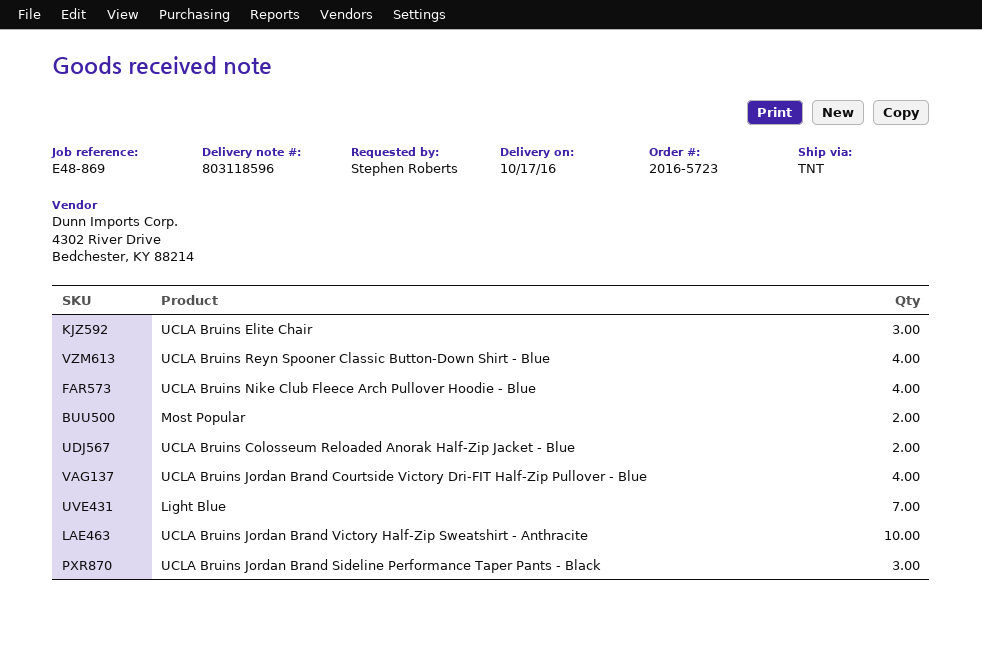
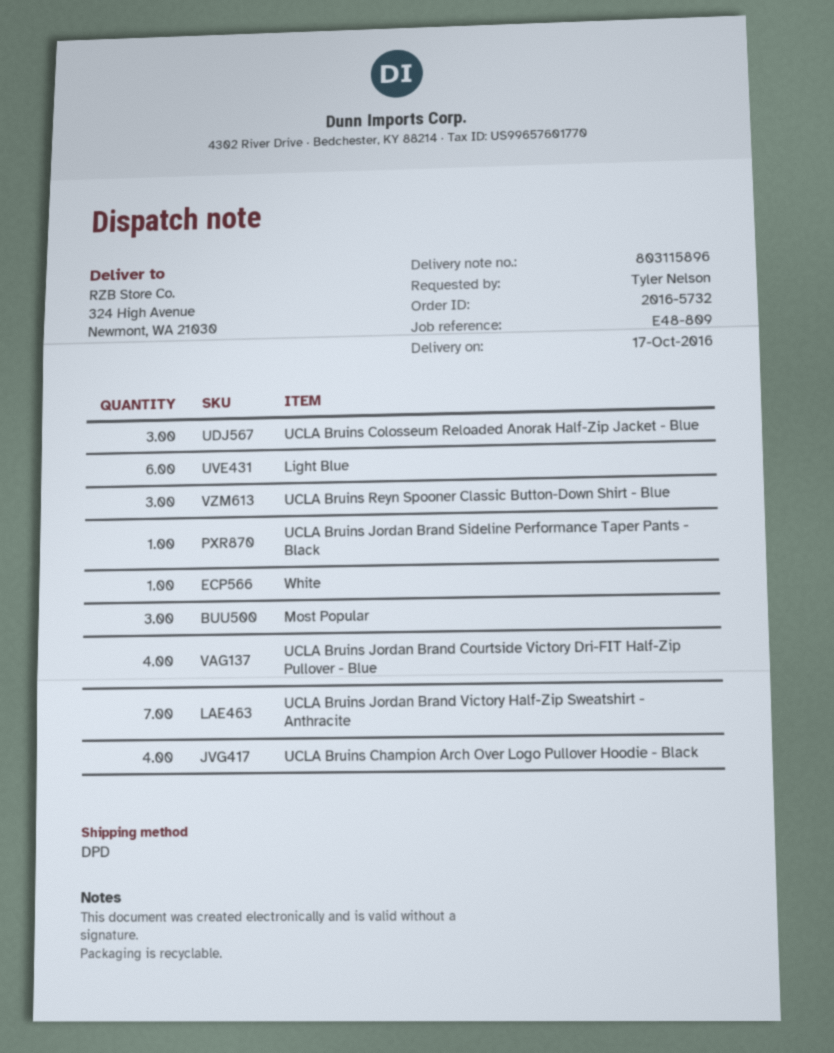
order number: 2016-5723 -> 2016-5732
delivery note number: 803118596 -> 803115896
reference: E48-869 -> E48-809
ordered by: Stephen Roberts -> Tyler Nelson
shipping method: TNT -> DPD
UCLA Bruins Elite Chair: 3 -> none
UCLA Bruins Reyn Spooner Classic Button-Down Shirt - Blue: 4 -> 3
UCLA Bruins Nike Club Fleece Arch Pullover Hoodie - Blue: 4 -> none
Most Popular: 2 -> 3
UCLA Bruins Colosseum Reloaded Anorak Half-Zip Jacket - Blue: 2 -> 3
Light Blue: 7 -> 6
UCLA Bruins Jordan Brand Victory Half-Zip Sweatshirt - Anthracite: 10 -> 7
UCLA Bruins Jordan Brand Sideline Performance Taper Pants - Black: 3 -> 1
White: none -> 1
UCLA Bruins Champion Arch Over Logo Pullover Hoodie - Black: none -> 4

